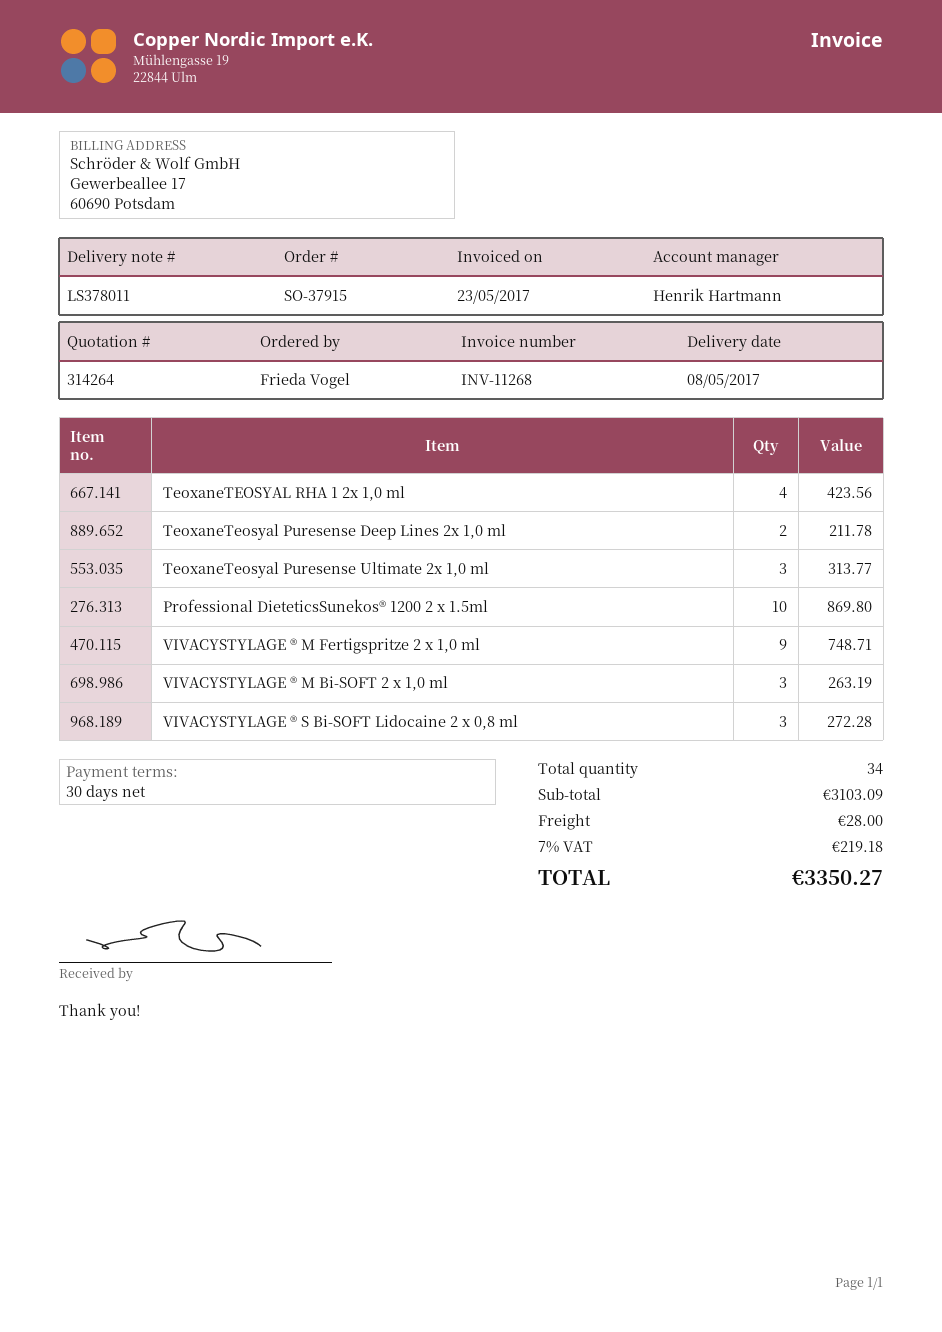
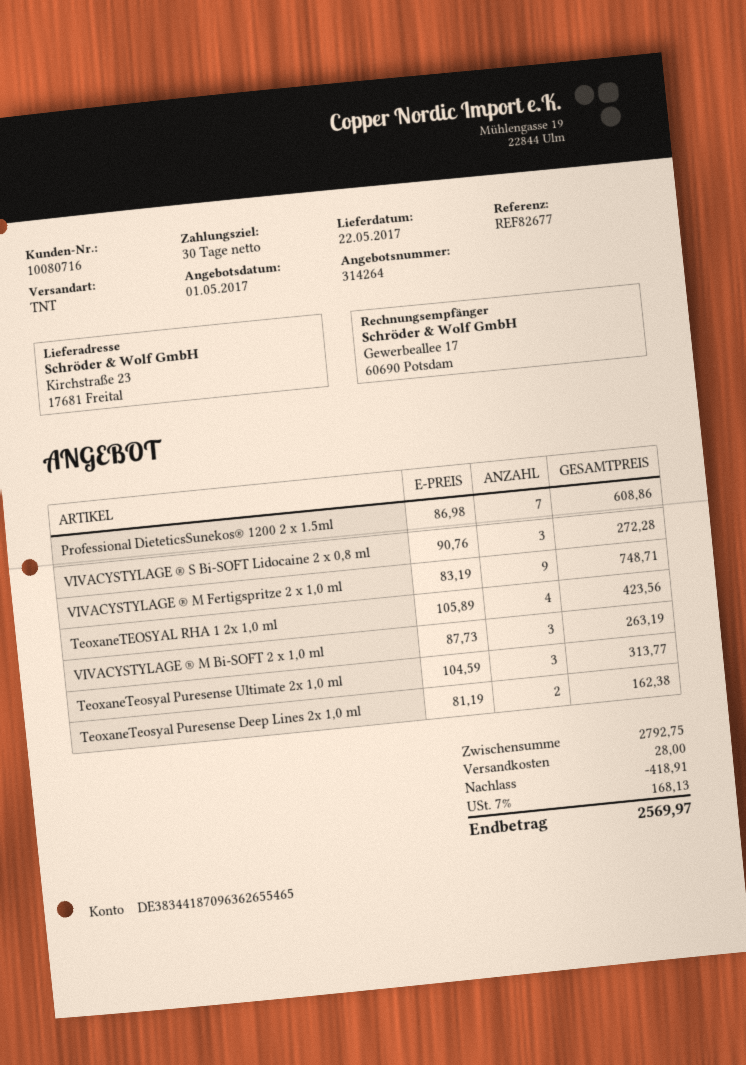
delivery date: 2017-05-08 -> 2017-05-22
TeoxaneTeosyal Puresense Deep Lines 2x 1,0 ml: 2 for 211.78 -> 2 for 162.38
Professional DieteticsSunekos® 1200 2 x 1.5ml: 10 for 869.80 -> 7 for 608.86
subtotal: 3103.09 -> 2792.75
discount: none -> 418.91
tax: 7% = 219.18 -> 7% = 168.13
total: 3350.27 -> 2569.97

